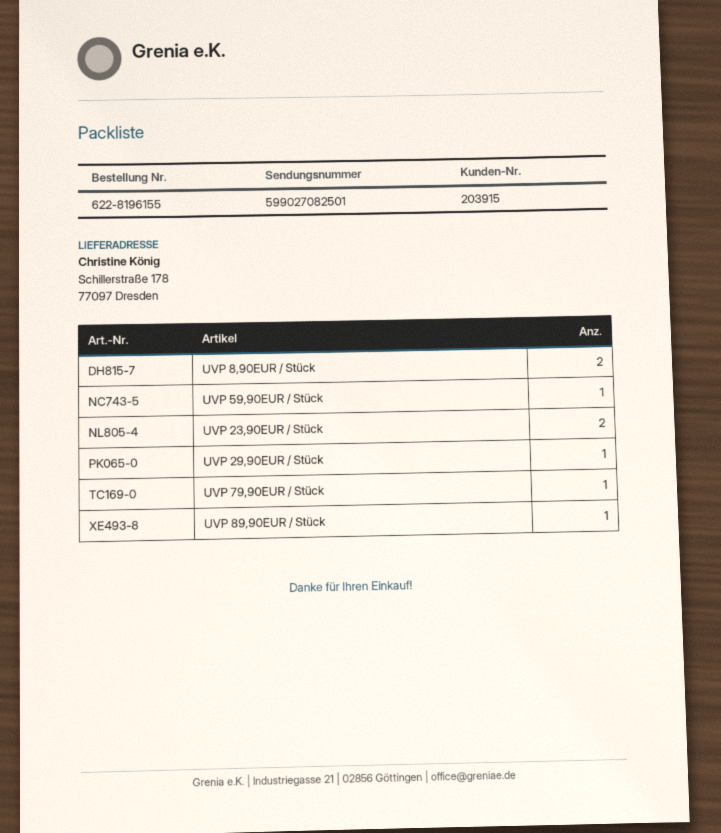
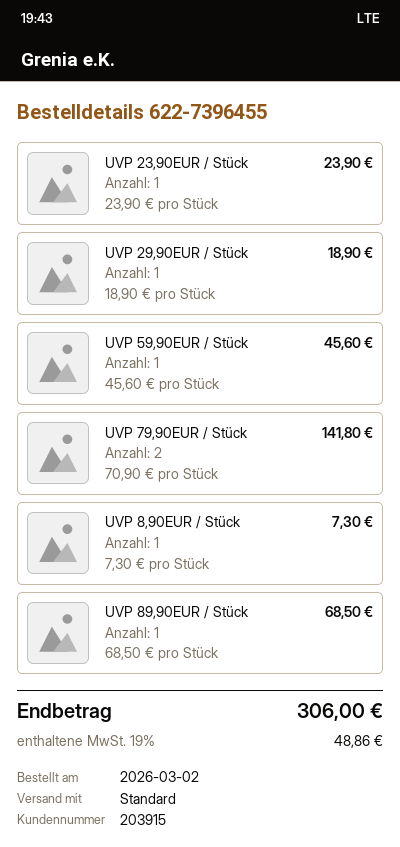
order number: 622-8196155 -> 622-7396455
UVP 8,90EUR / Stück: 2 -> 1
UVP 23,90EUR / Stück: 2 -> 1
UVP 79,90EUR / Stück: 1 -> 2

